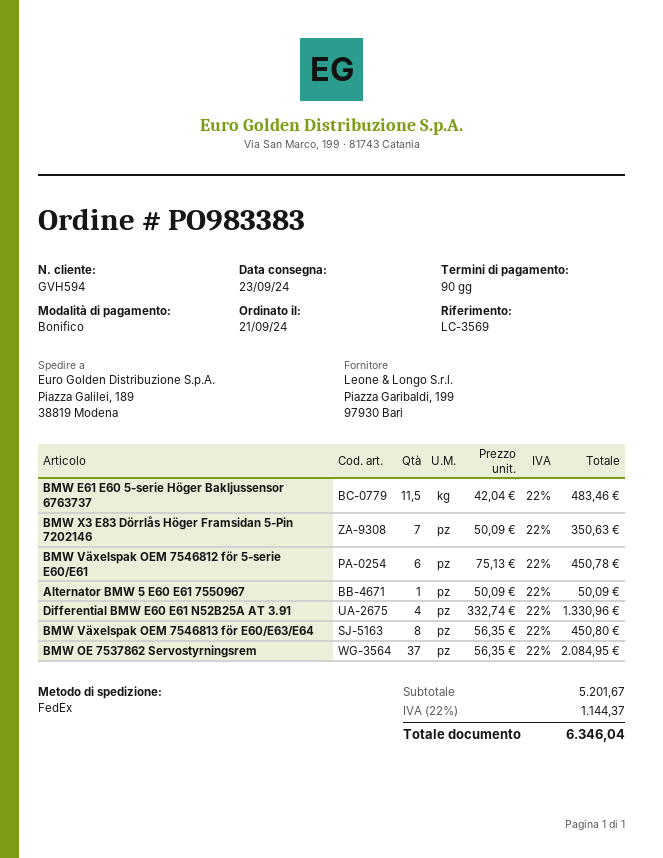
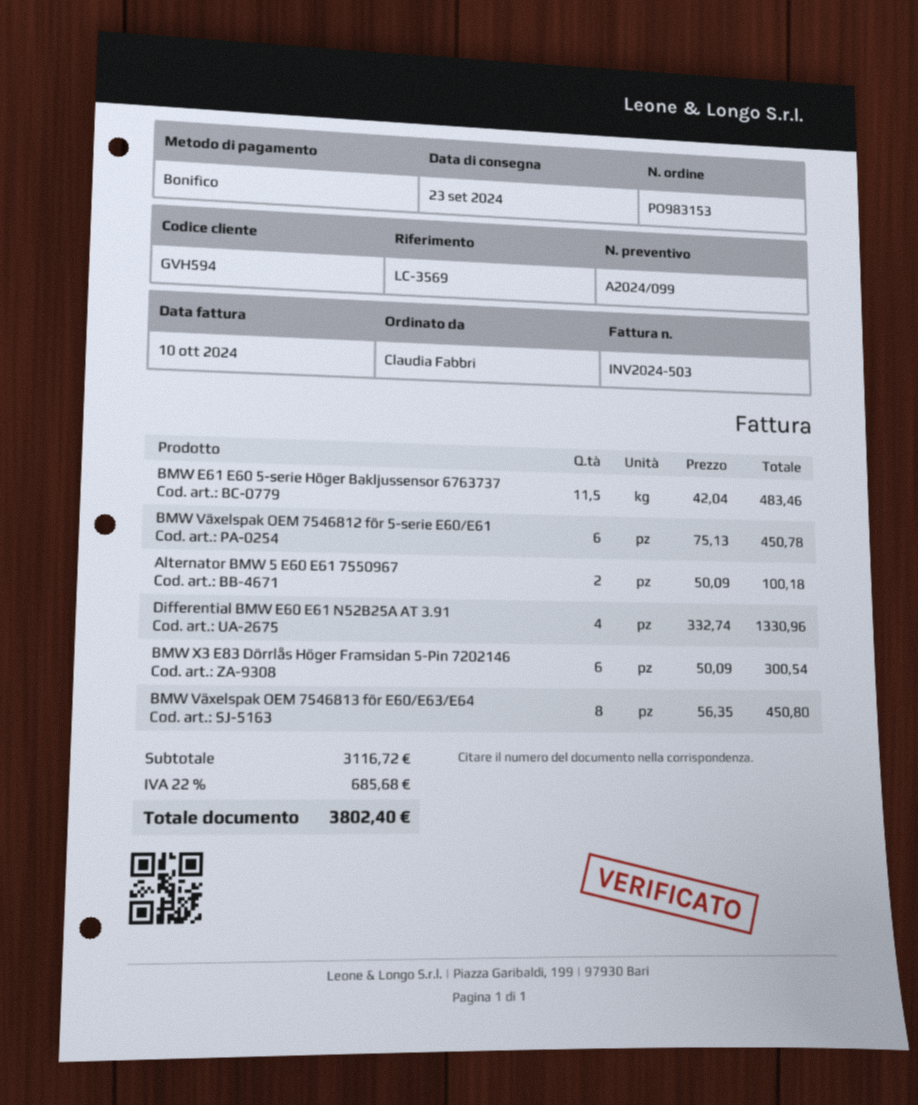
order number: PO983383 -> PO983153
BMW X3 E83 Dörrlås Höger Framsidan 5-Pin 7202146: 7 x 50.09 = 350.63 -> 6 x 50.09 = 300.54
Alternator BMW 5 E60 E61 7550967: 1 x 50.09 = 50.09 -> 2 x 50.09 = 100.18
BMW OE 7537862 Servostyrningsrem: 37 x 56.35 = 2084.95 -> none
subtotal: 5201.67 -> 3116.72
tax: 22% = 1144.37 -> 22% = 685.68
total: 6346.04 -> 3802.40

